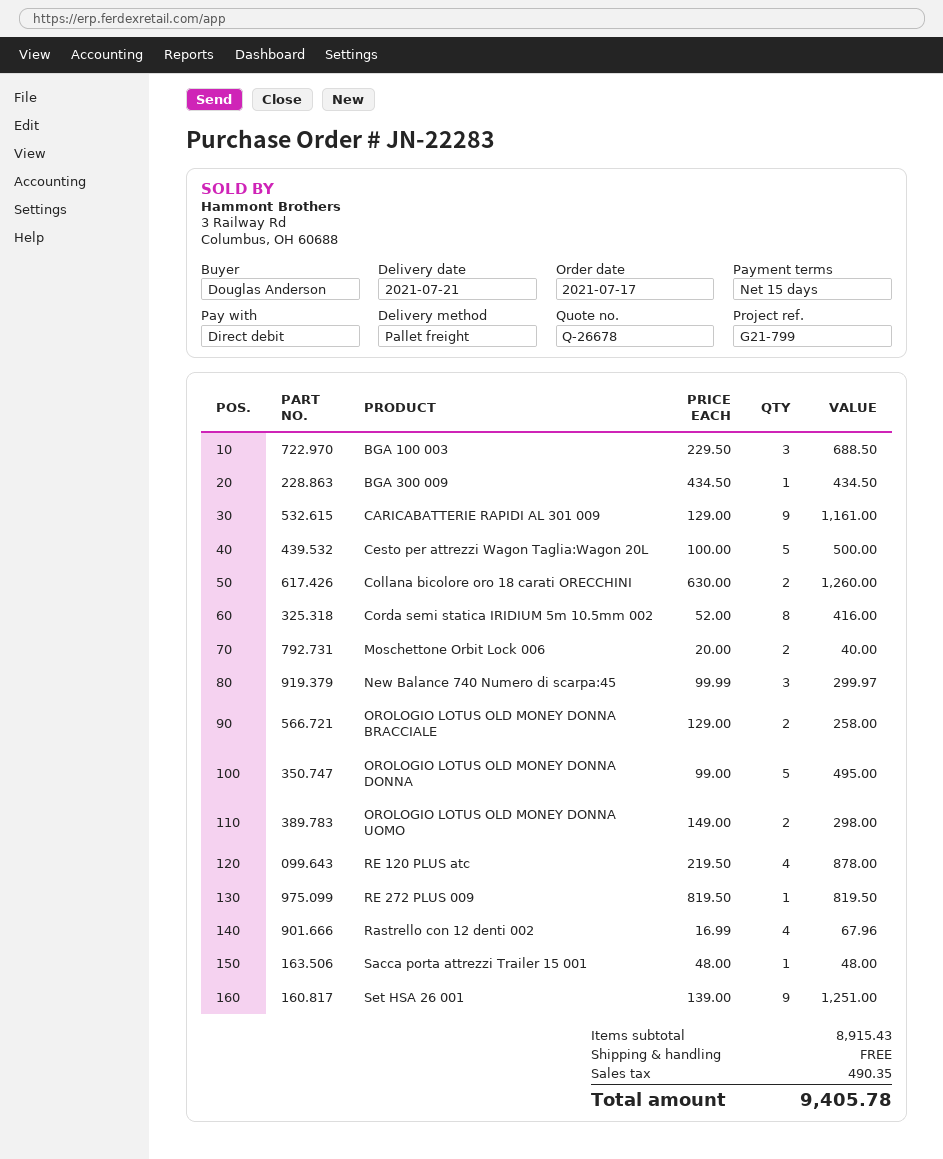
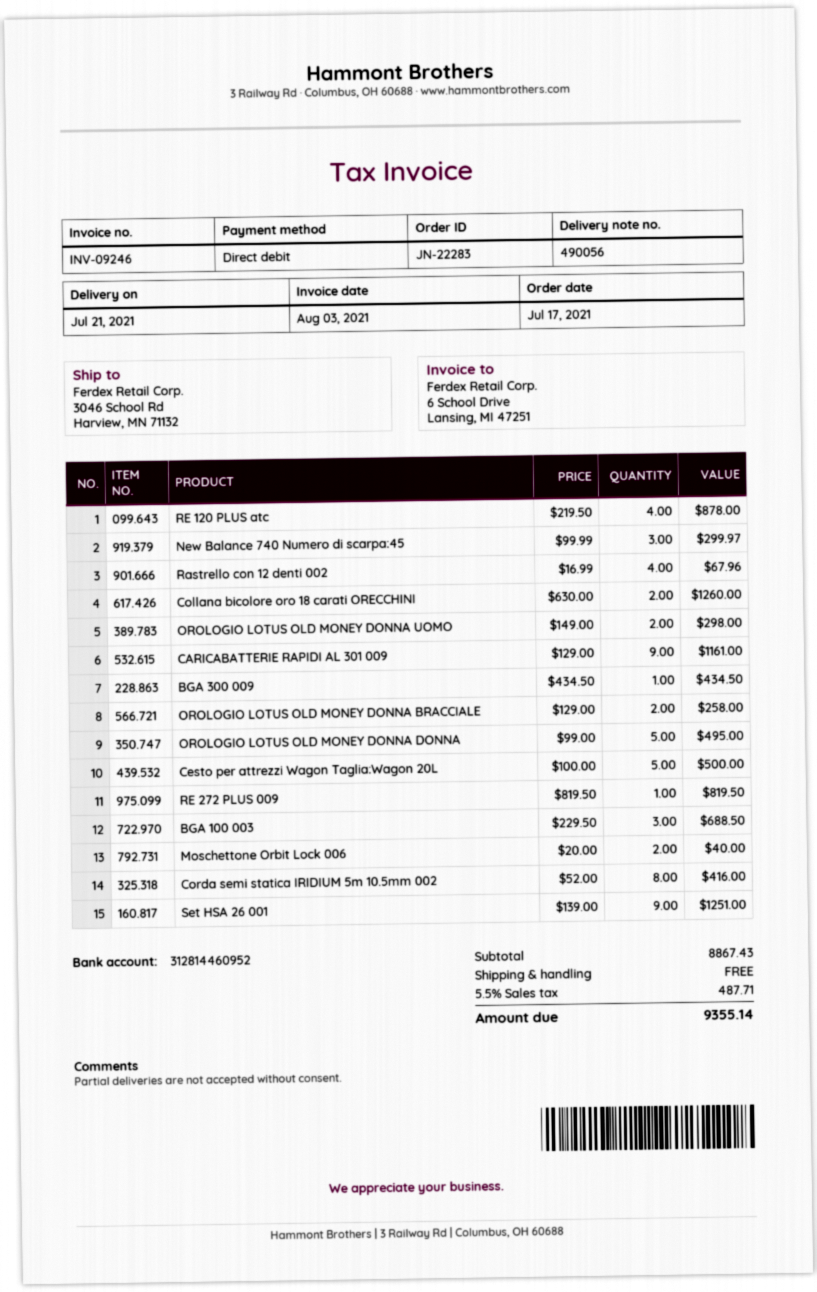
Sacca porta attrezzi Trailer 15 001: 1 x 48.00 = 48.00 -> none
subtotal: 8915.43 -> 8867.43
tax: 490.35 -> 487.71
total: 9405.78 -> 9355.14

